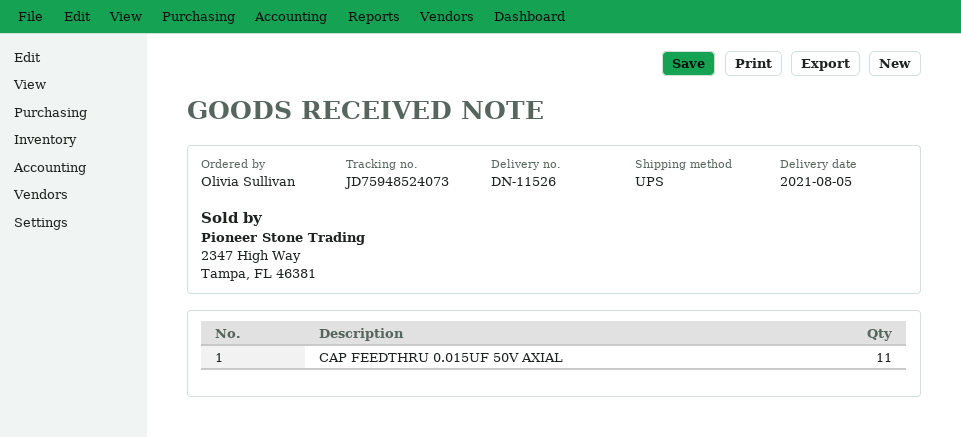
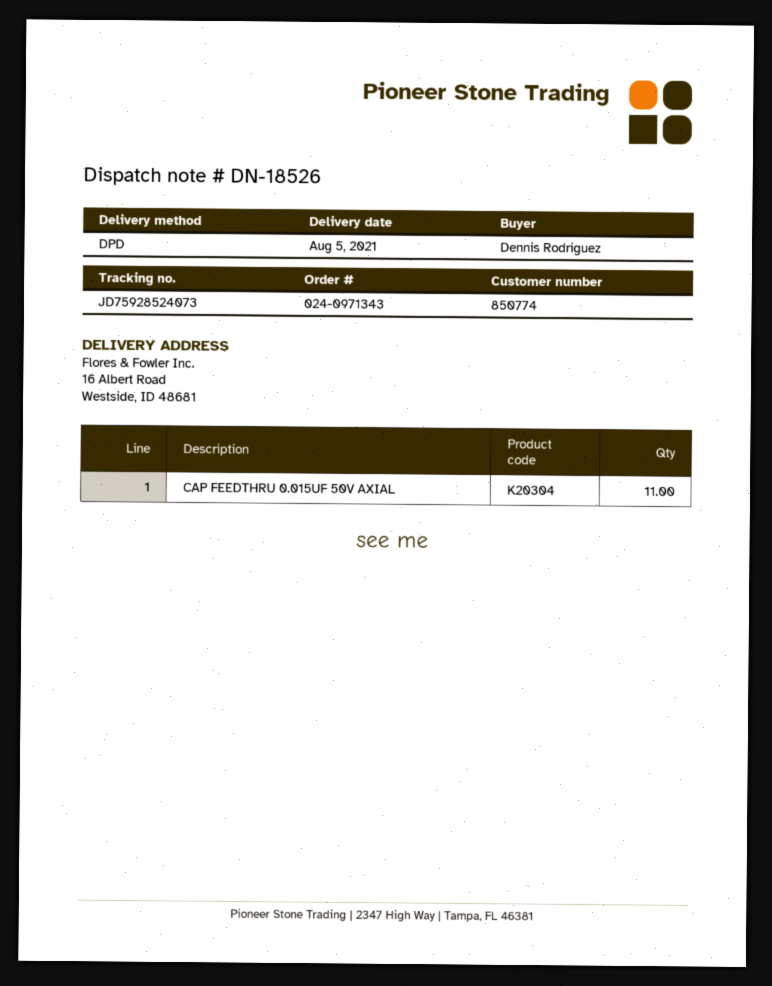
delivery note number: DN-11526 -> DN-18526
ordered by: Olivia Sullivan -> Dennis Rodriguez
shipping method: UPS -> DPD
tracking number: JD75948524073 -> JD75928524073

